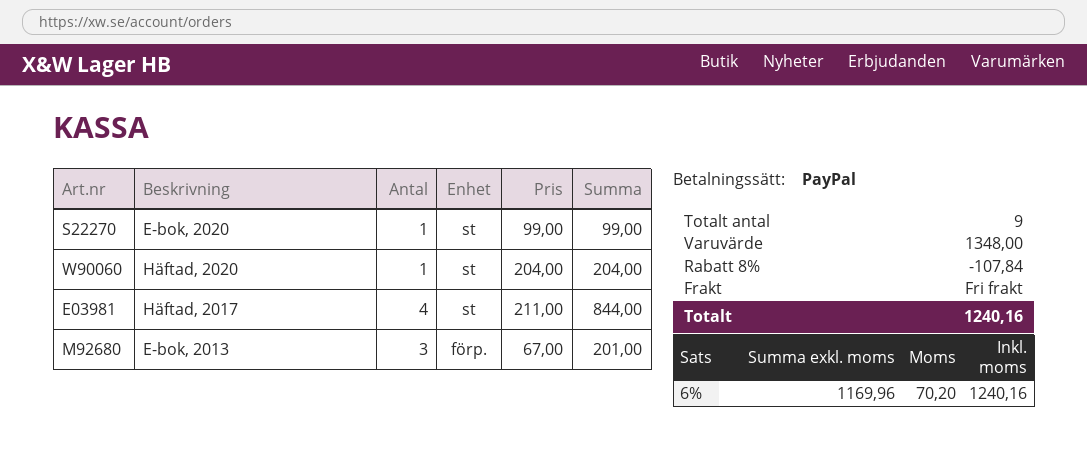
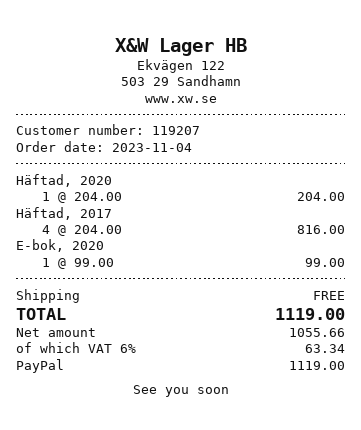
Häftad, 2017: 4 x 211.00 = 844.00 -> 4 x 204.00 = 816.00
E-bok, 2013: 3 x 67.00 = 201.00 -> none
discount: 8% = 107.84 -> none
net: 1169.96 -> 1055.66
tax: 6% = 70.20 -> 6% = 63.34
total: 1240.16 -> 1119.00

